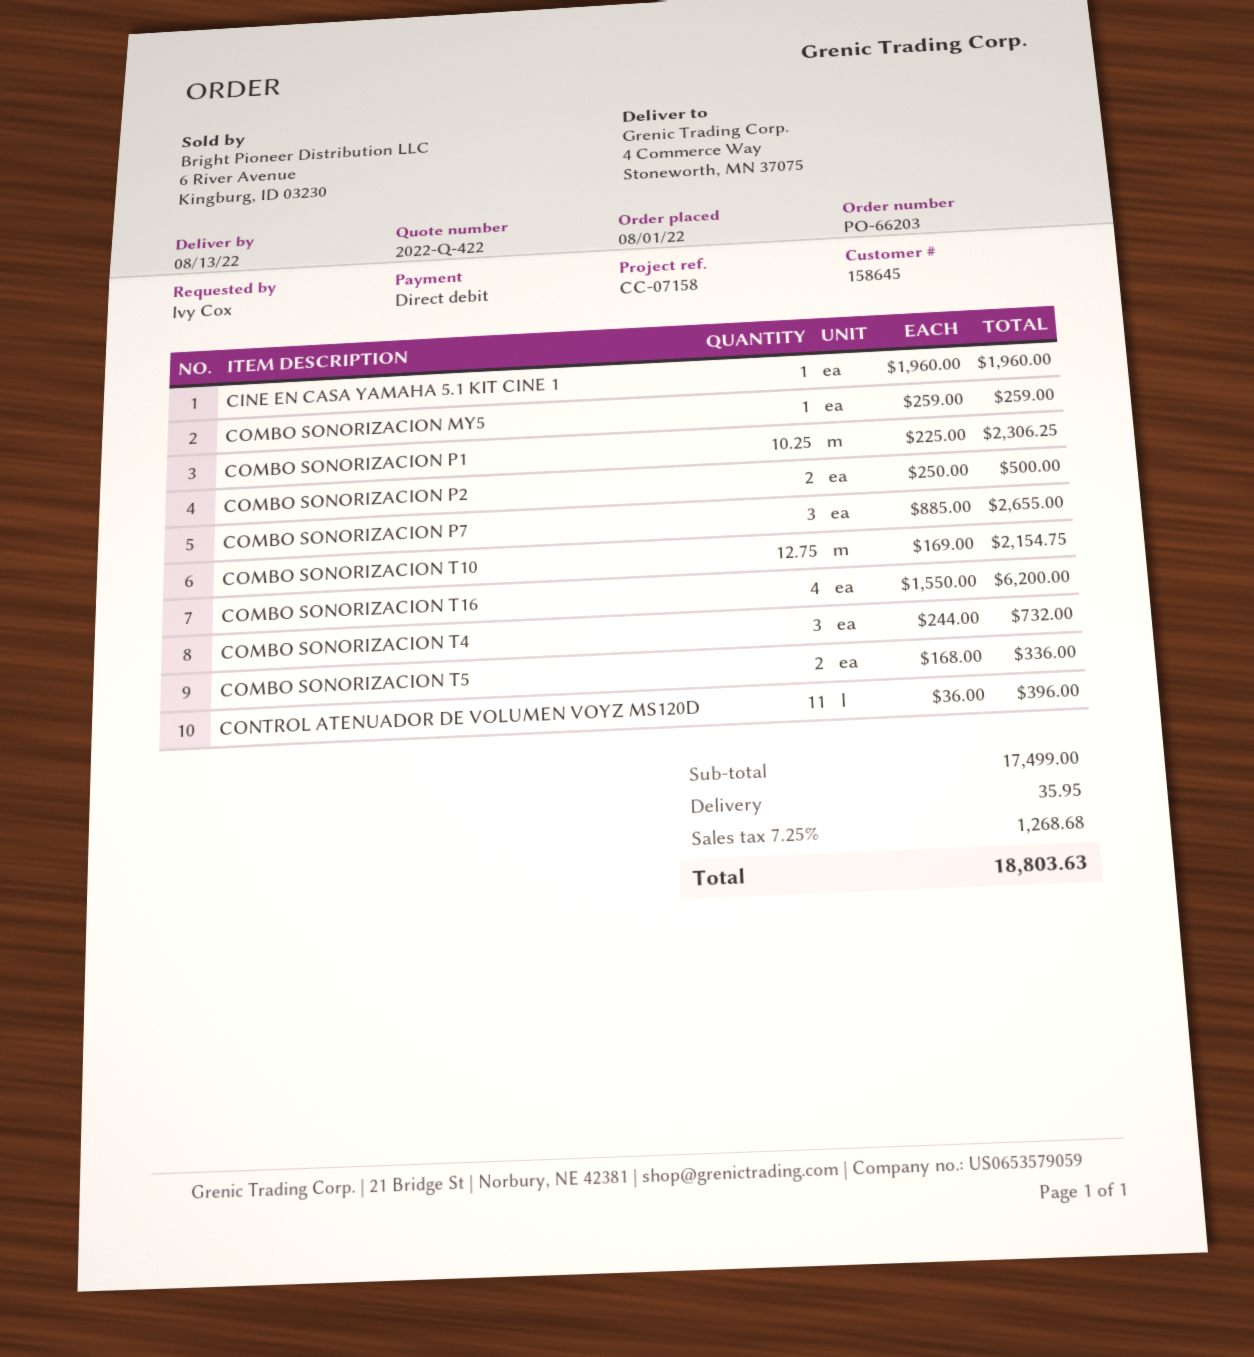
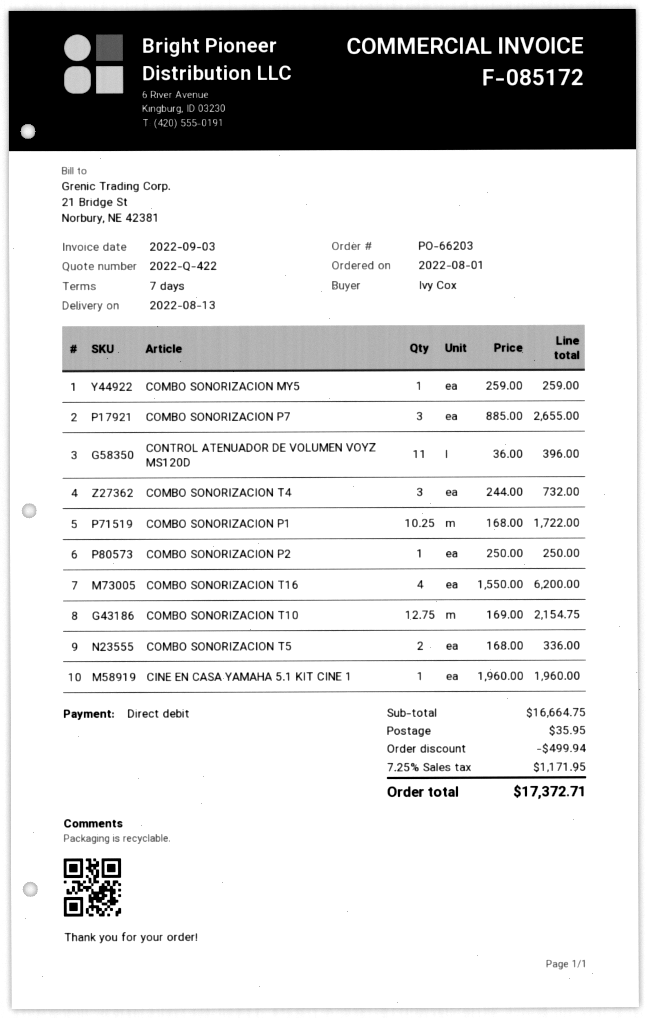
COMBO SONORIZACION P1: 10.25 x 225.00 = 2306.25 -> 10.25 x 168.00 = 1722.00
COMBO SONORIZACION P2: 2 x 250.00 = 500.00 -> 1 x 250.00 = 250.00
subtotal: 17499.00 -> 16664.75
discount: none -> 499.94
tax: 7.25% = 1268.68 -> 7.25% = 1171.95
total: 18803.63 -> 17372.71

